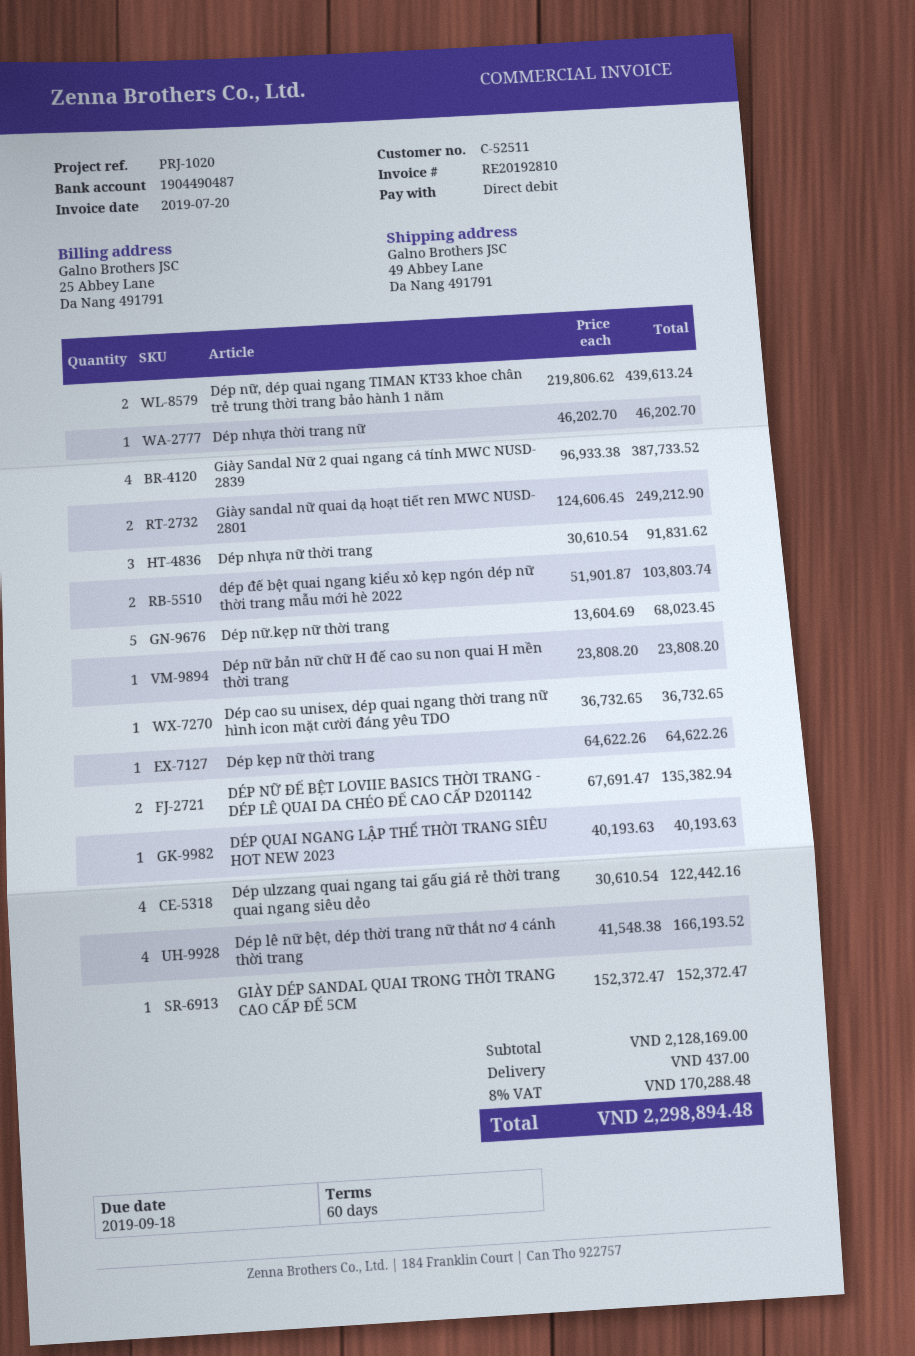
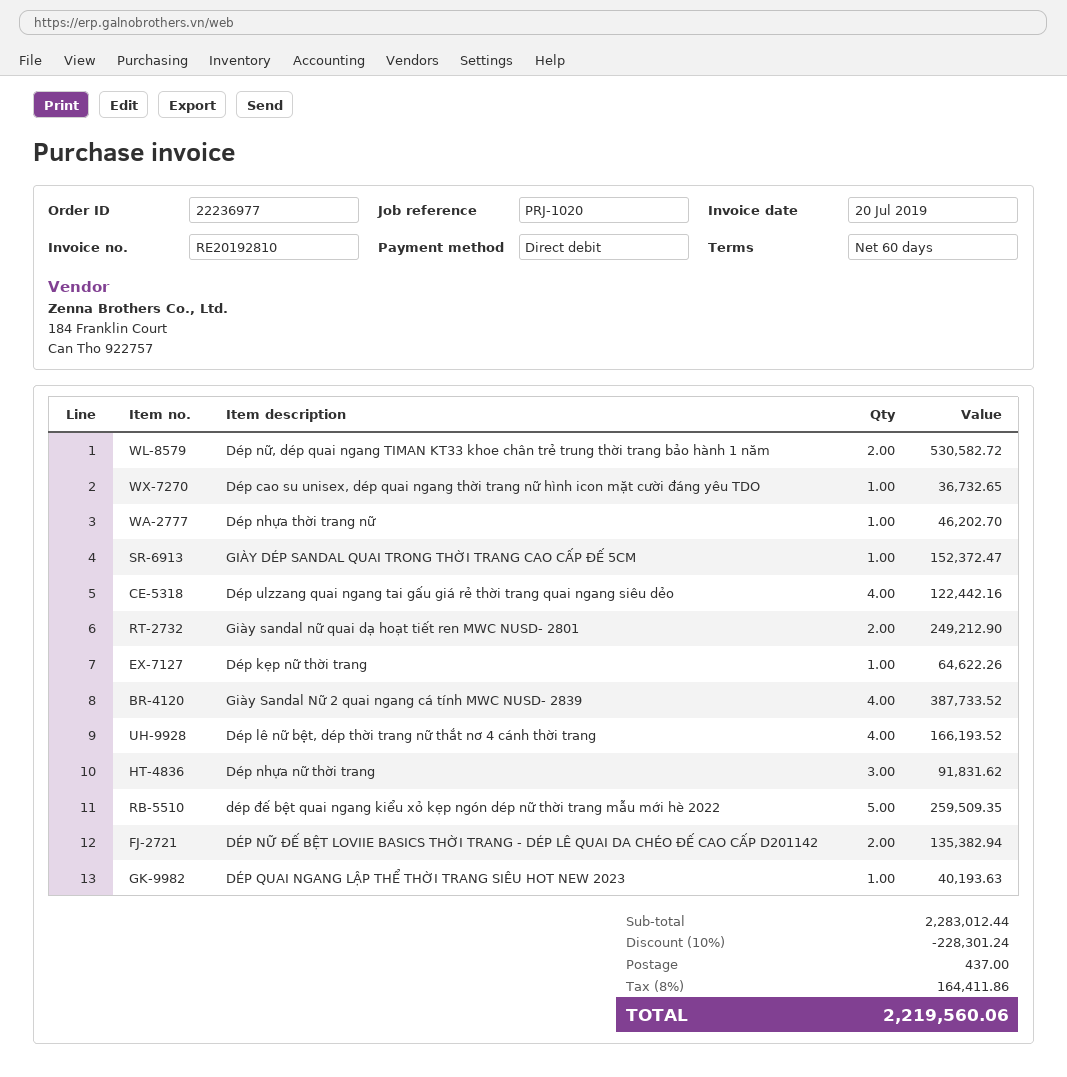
Dép nữ, dép quai ngang TIMAN KT33 khoe chân trẻ trung thời trang bảo hành 1 năm: 2 for 439613.24 -> 2 for 530582.72
dép đế bệt quai ngang kiểu xỏ kẹp ngón dép nữ thời trang mẫu mới hè 2022: 2 for 103803.74 -> 5 for 259509.35
Dép nữ.kẹp nữ thời trang: 5 for 68023.45 -> none
Dép nữ bản nữ chữ H đế cao su non quai H mền thời trang: 1 for 23808.20 -> none
subtotal: 2128169.00 -> 2283012.44
discount: none -> 10% = 228301.24
tax: 8% = 170288.48 -> 8% = 164411.86
total: 2298894.48 -> 2219560.06

